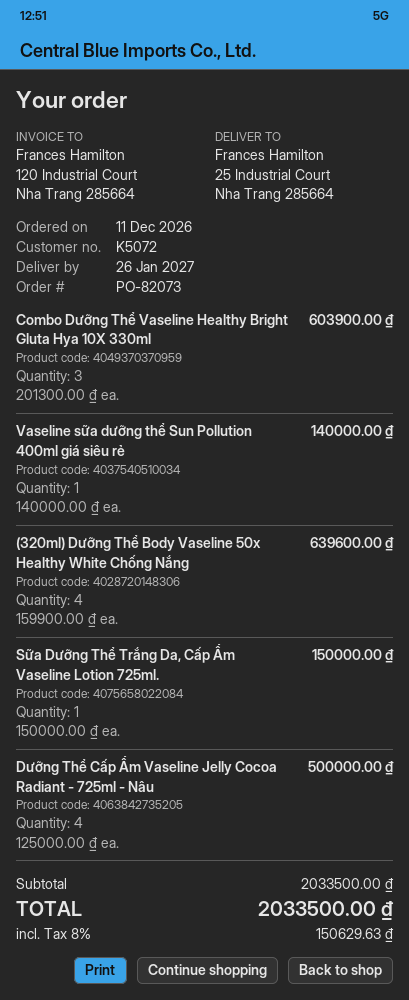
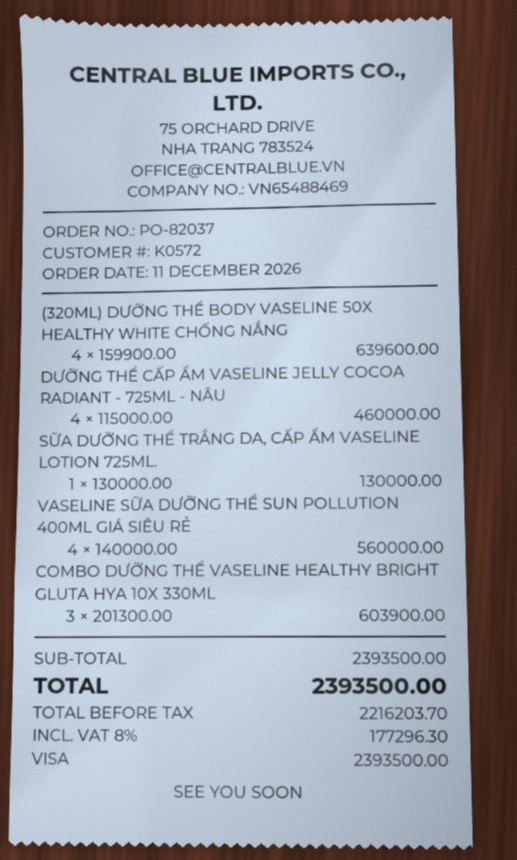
order number: PO-82073 -> PO-82037
customer number: K5072 -> K0572
Vaseline sữa dưỡng thể Sun Pollution 400ml giá siêu rẻ: 1 x 140000.00 = 140000.00 -> 4 x 140000.00 = 560000.00
Sữa Dưỡng Thể Trắng Da, Cấp Ẩm Vaseline Lotion 725ml.: 1 x 150000.00 = 150000.00 -> 1 x 130000.00 = 130000.00
Dưỡng Thể Cấp Ẩm Vaseline Jelly Cocoa Radiant - 725ml - Nâu: 4 x 125000.00 = 500000.00 -> 4 x 115000.00 = 460000.00
subtotal: 2033500.00 -> 2393500.00
tax: 8% = 150629.63 -> 8% = 177296.30
total: 2033500.00 -> 2393500.00

